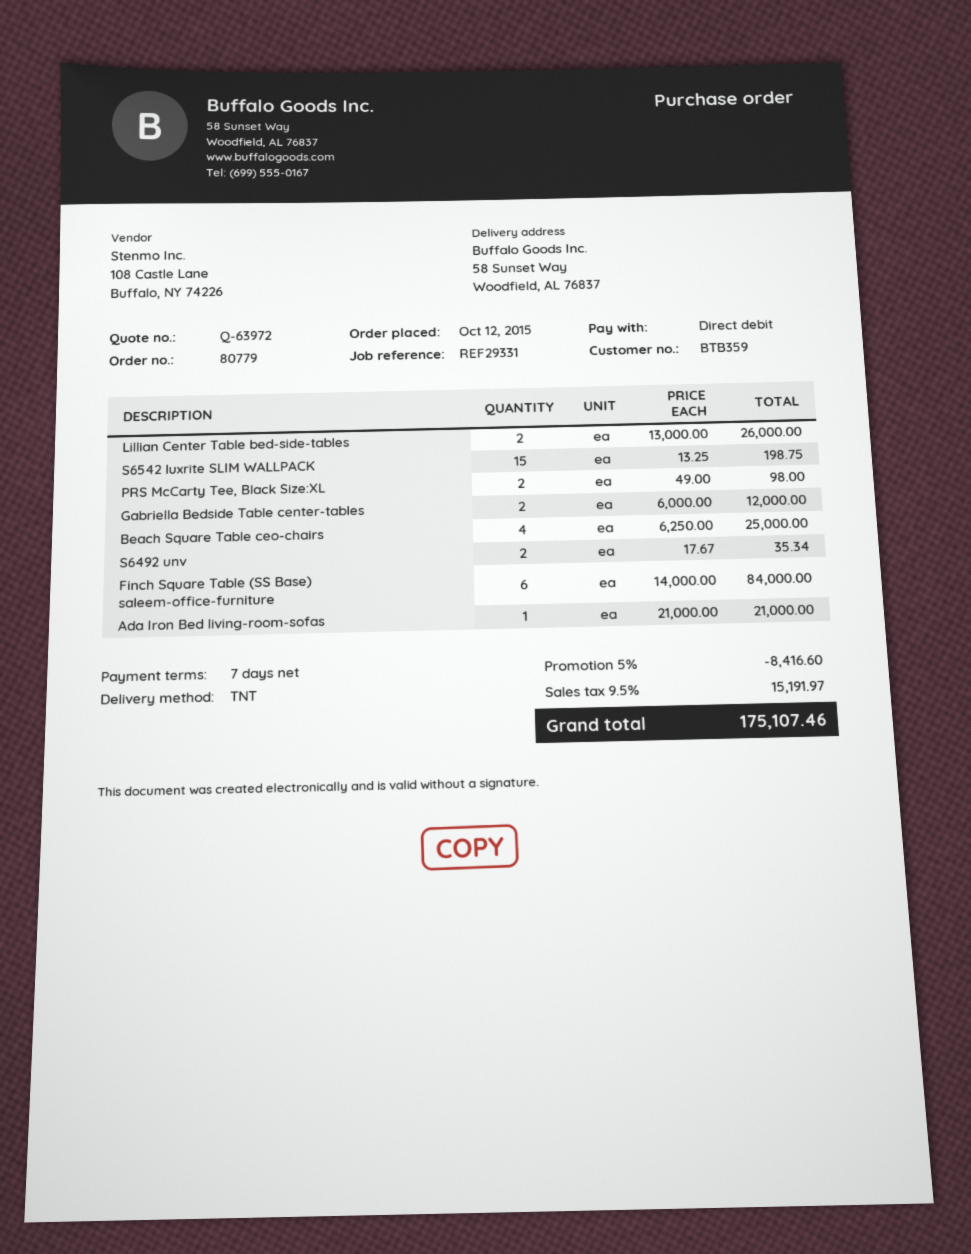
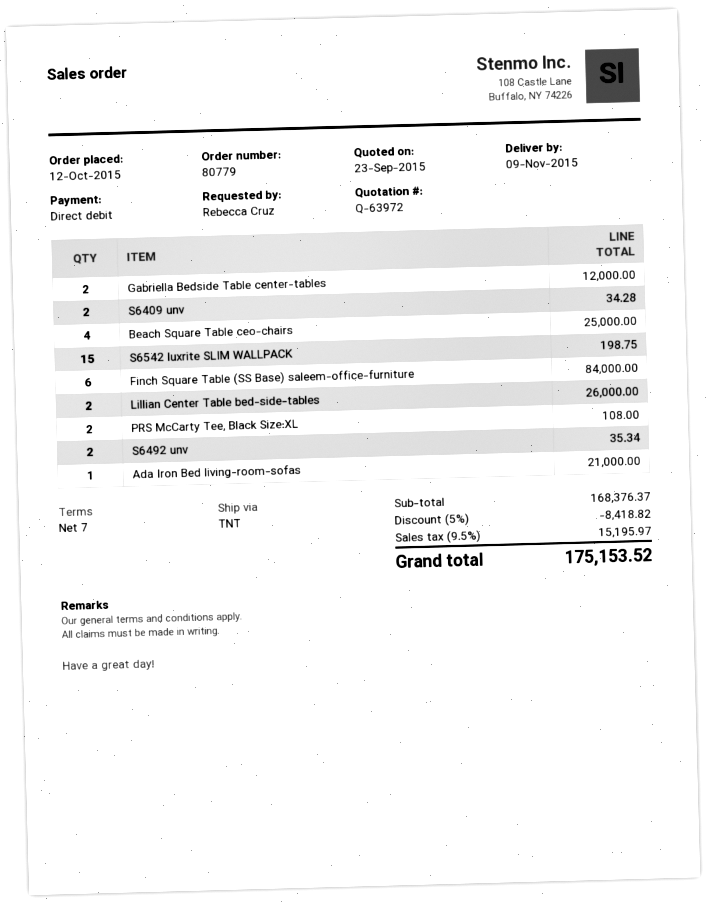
PRS McCarty Tee, Black Size:XL: 2 for 98.00 -> 2 for 108.00
S6409 unv: none -> 2 for 34.28
discount: 5% = 8416.60 -> 5% = 8418.82
tax: 9.5% = 15191.97 -> 9.5% = 15195.97
total: 175107.46 -> 175153.52

